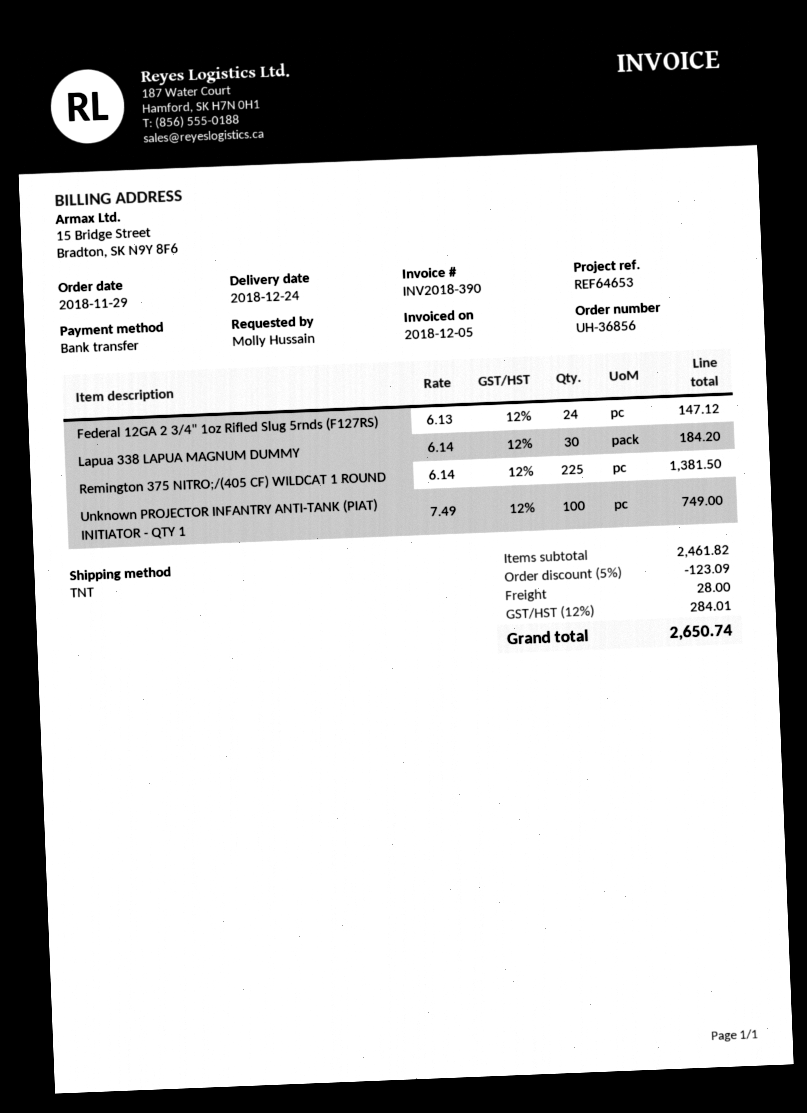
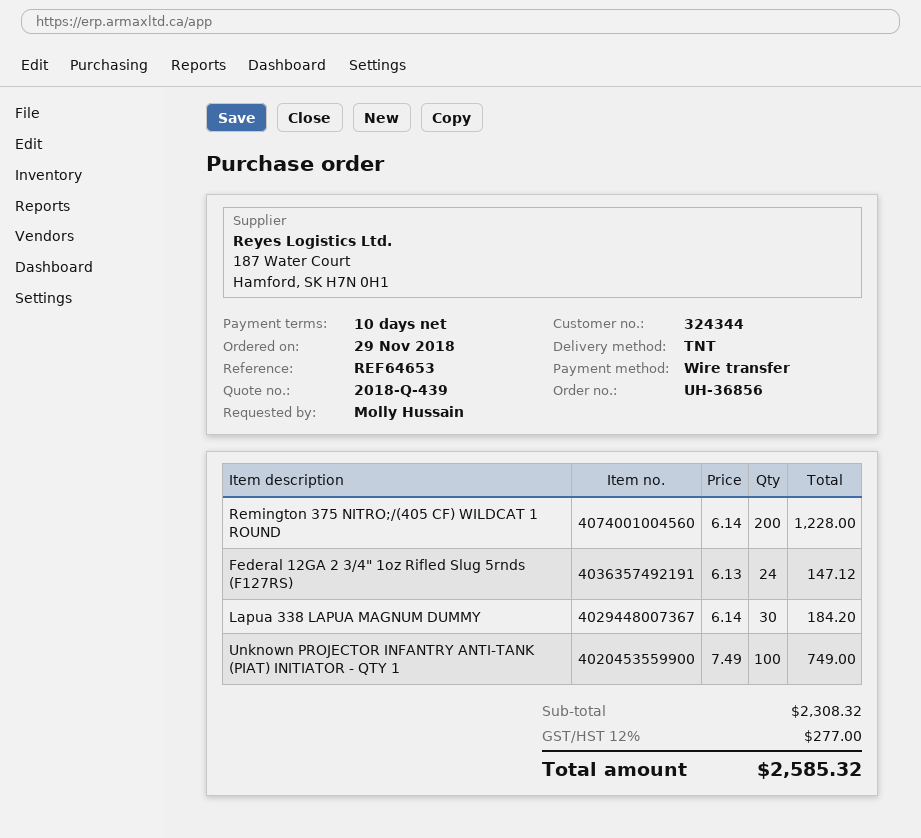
Remington 375 NITRO;/(405 CF) WILDCAT 1 ROUND: 225 x 6.14 = 1381.50 -> 200 x 6.14 = 1228.00
subtotal: 2461.82 -> 2308.32
discount: 5% = 123.09 -> none
shipping: 28.00 -> none
tax: 12% = 284.01 -> 12% = 277.00
total: 2650.74 -> 2585.32

